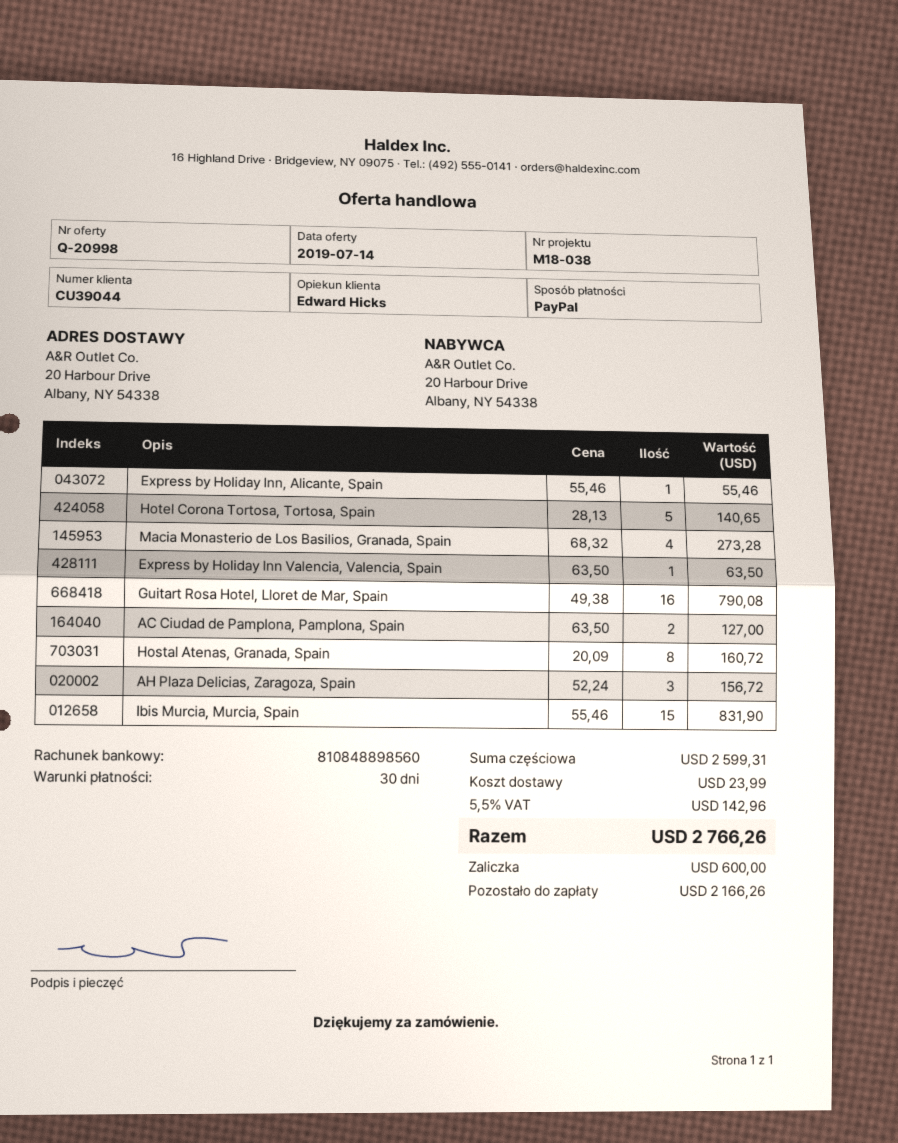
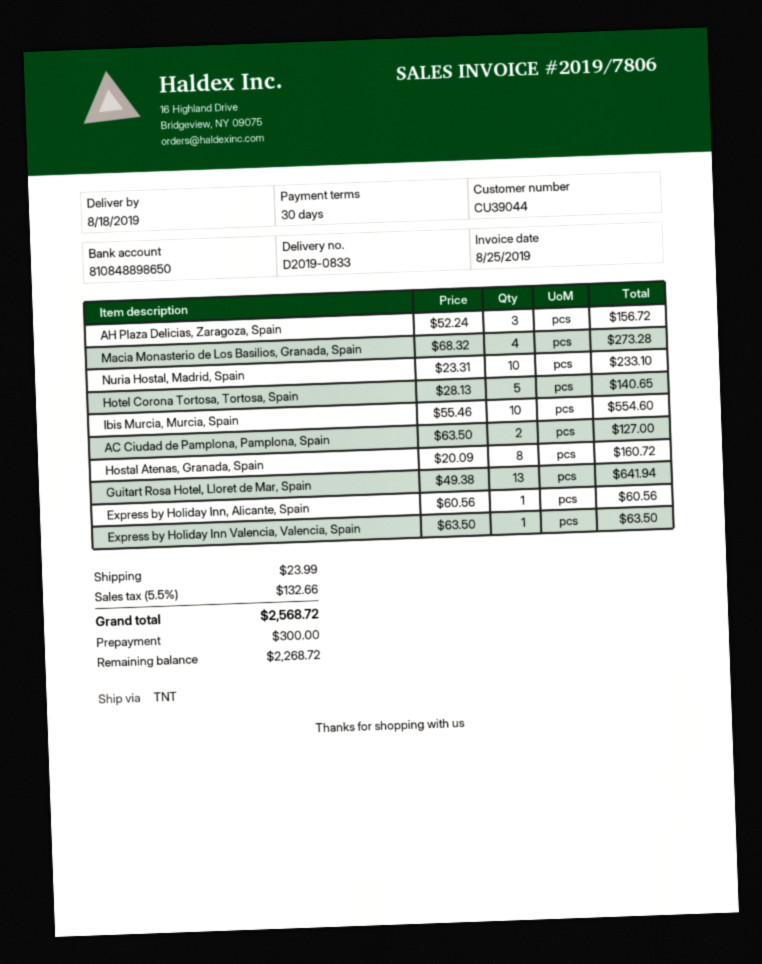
bank account: 810848898560 -> 810848898650
Express by Holiday Inn, Alicante, Spain: 1 x 55.46 = 55.46 -> 1 x 60.56 = 60.56
Guitart Rosa Hotel, Lloret de Mar, Spain: 16 x 49.38 = 790.08 -> 13 x 49.38 = 641.94
Ibis Murcia, Murcia, Spain: 15 x 55.46 = 831.90 -> 10 x 55.46 = 554.60
Nuria Hostal, Madrid, Spain: none -> 10 x 23.31 = 233.10
tax: 5.5% = 142.96 -> 5.5% = 132.66
total: 2766.26 -> 2568.72
deposit: 600.00 -> 300.00
balance: 2166.26 -> 2268.72

